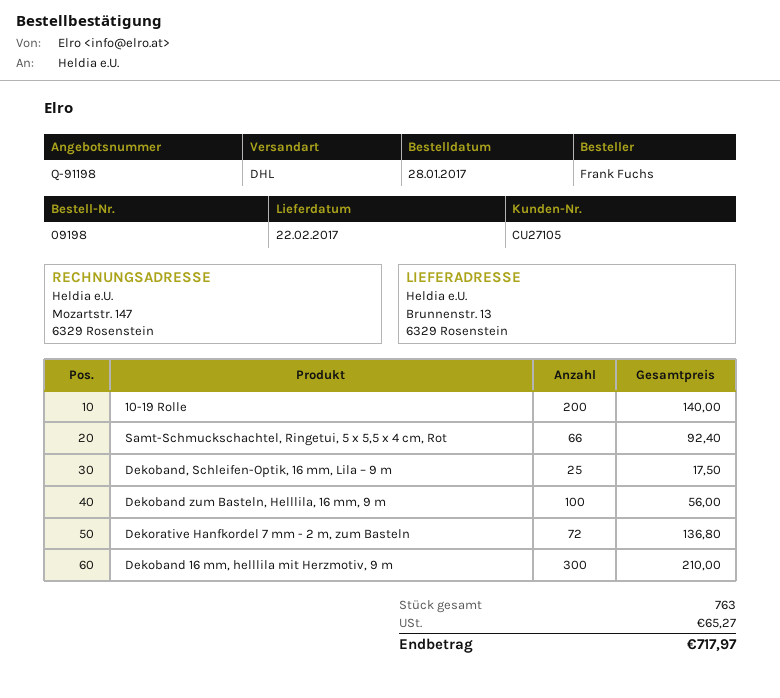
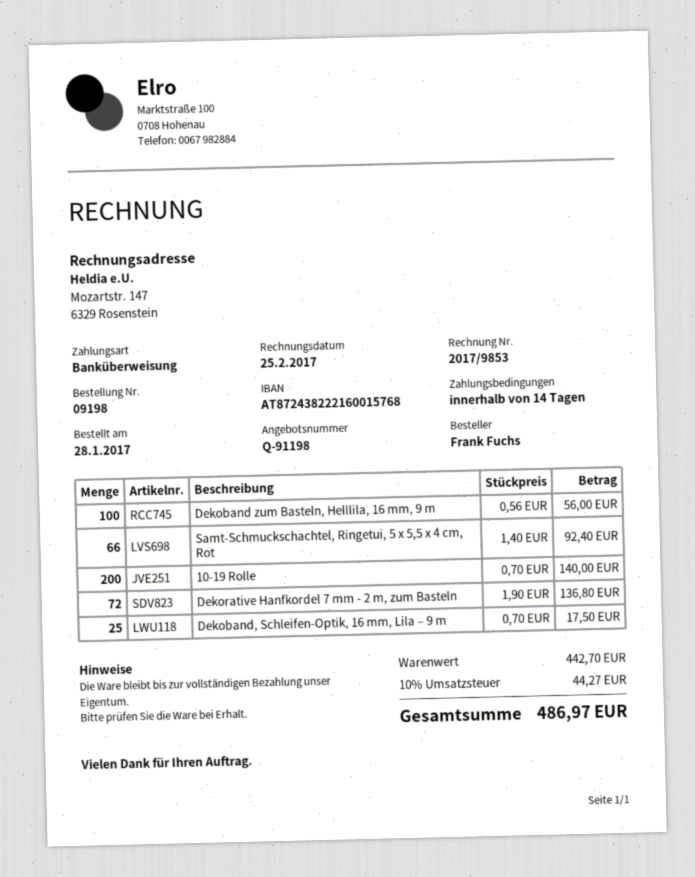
Dekoband 16 mm, helllila mit Herzmotiv, 9 m: 300 for 210.00 -> none
tax: 65.27 -> 44.27
total: 717.97 -> 486.97

